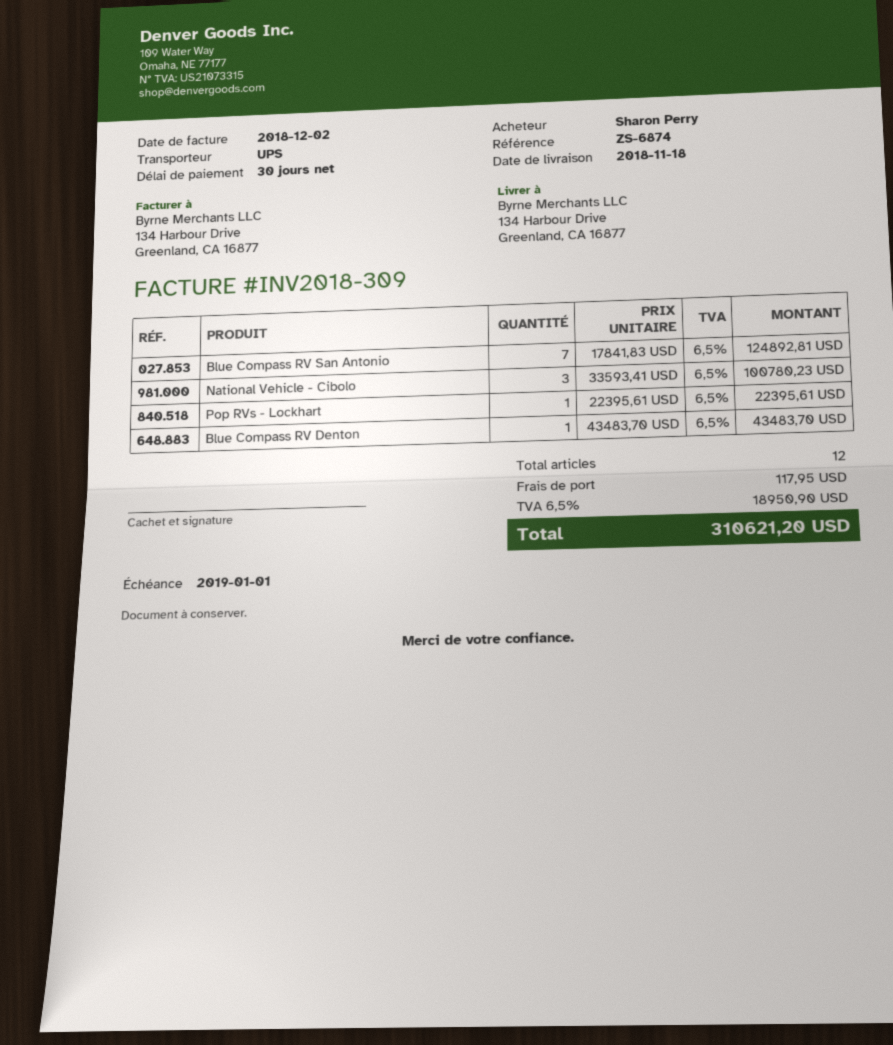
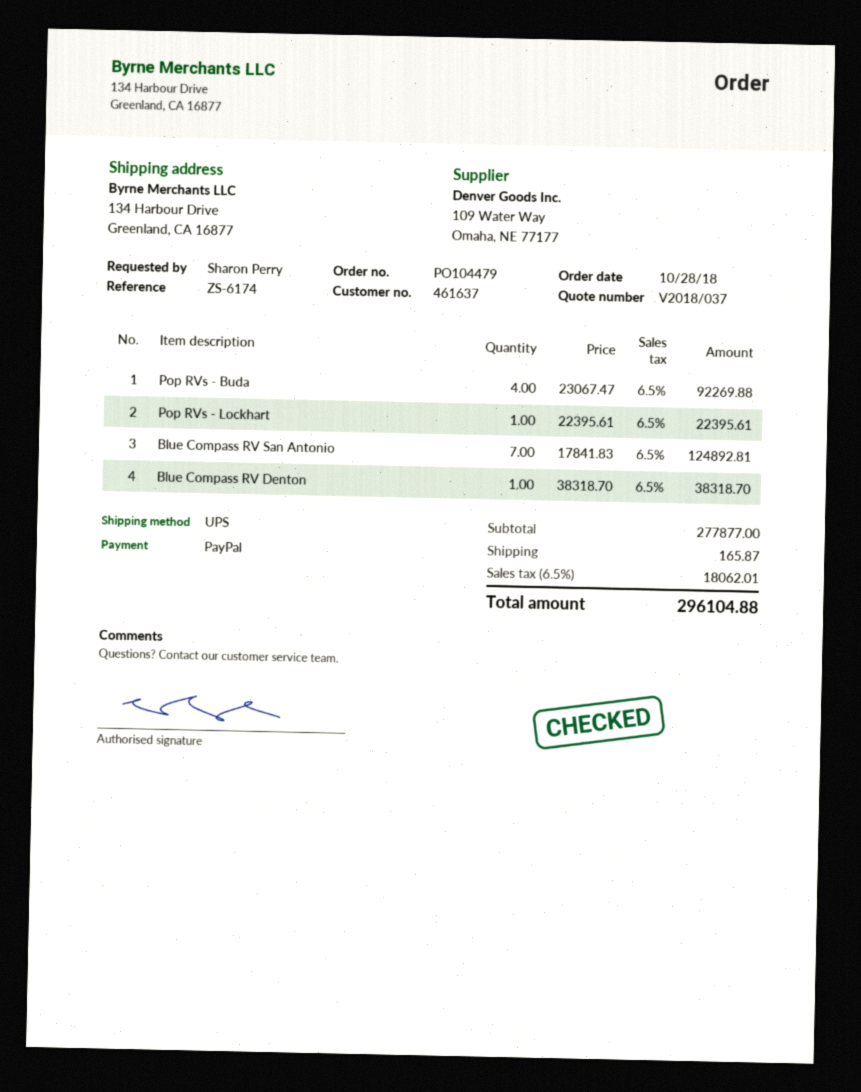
reference: ZS-6874 -> ZS-6174
National Vehicle - Cibolo: 3 x 33593.41 = 100780.23 -> none
Blue Compass RV Denton: 1 x 43483.70 = 43483.70 -> 1 x 38318.70 = 38318.70
Pop RVs - Buda: none -> 4 x 23067.47 = 92269.88
shipping: 117.95 -> 165.87
tax: 6.5% = 18950.90 -> 6.5% = 18062.01
total: 310621.20 -> 296104.88

